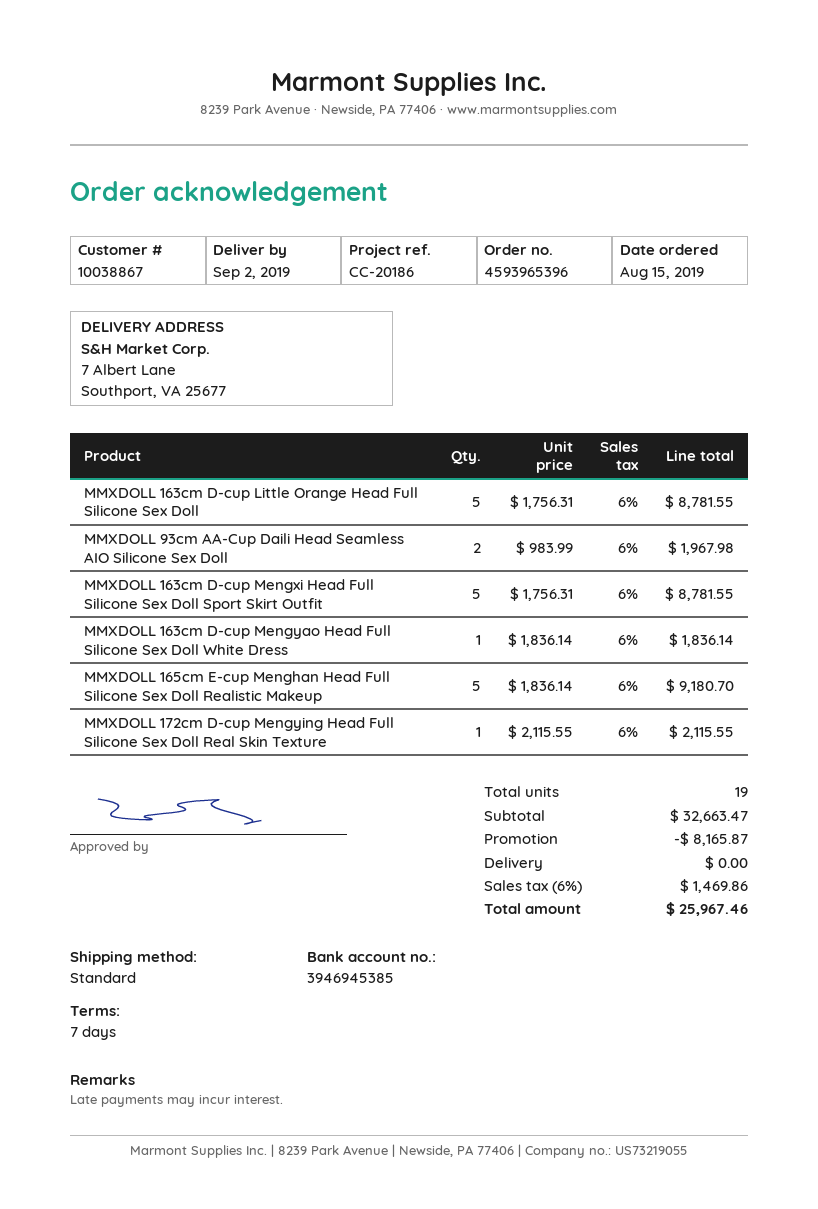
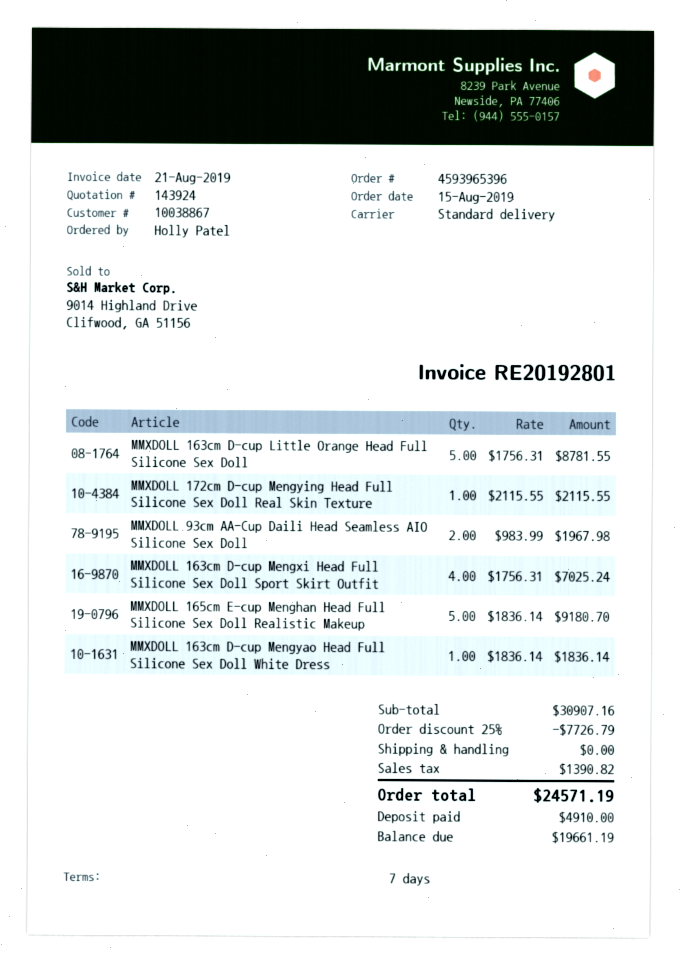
MMXDOLL 163cm D-cup Mengxi Head Full Silicone Sex Doll Sport Skirt Outfit: 5 x 1756.31 = 8781.55 -> 4 x 1756.31 = 7025.24
subtotal: 32663.47 -> 30907.16
discount: 8165.87 -> 7726.79
tax: 1469.86 -> 1390.82
total: 25967.46 -> 24571.19

